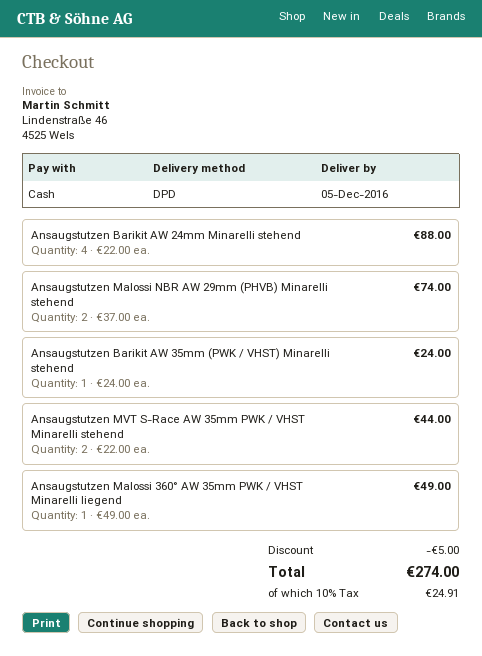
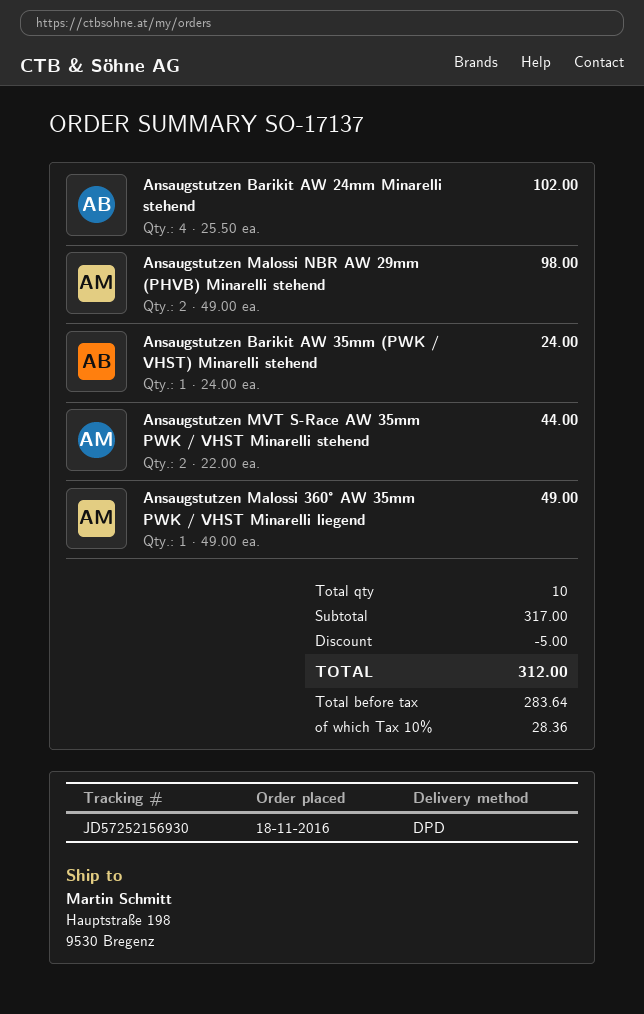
Ansaugstutzen Barikit AW 24mm Minarelli stehend: 4 x 22.00 = 88.00 -> 4 x 25.50 = 102.00
Ansaugstutzen Malossi NBR AW 29mm (PHVB) Minarelli stehend: 2 x 37.00 = 74.00 -> 2 x 49.00 = 98.00
tax: 10% = 24.91 -> 10% = 28.36
total: 274.00 -> 312.00

